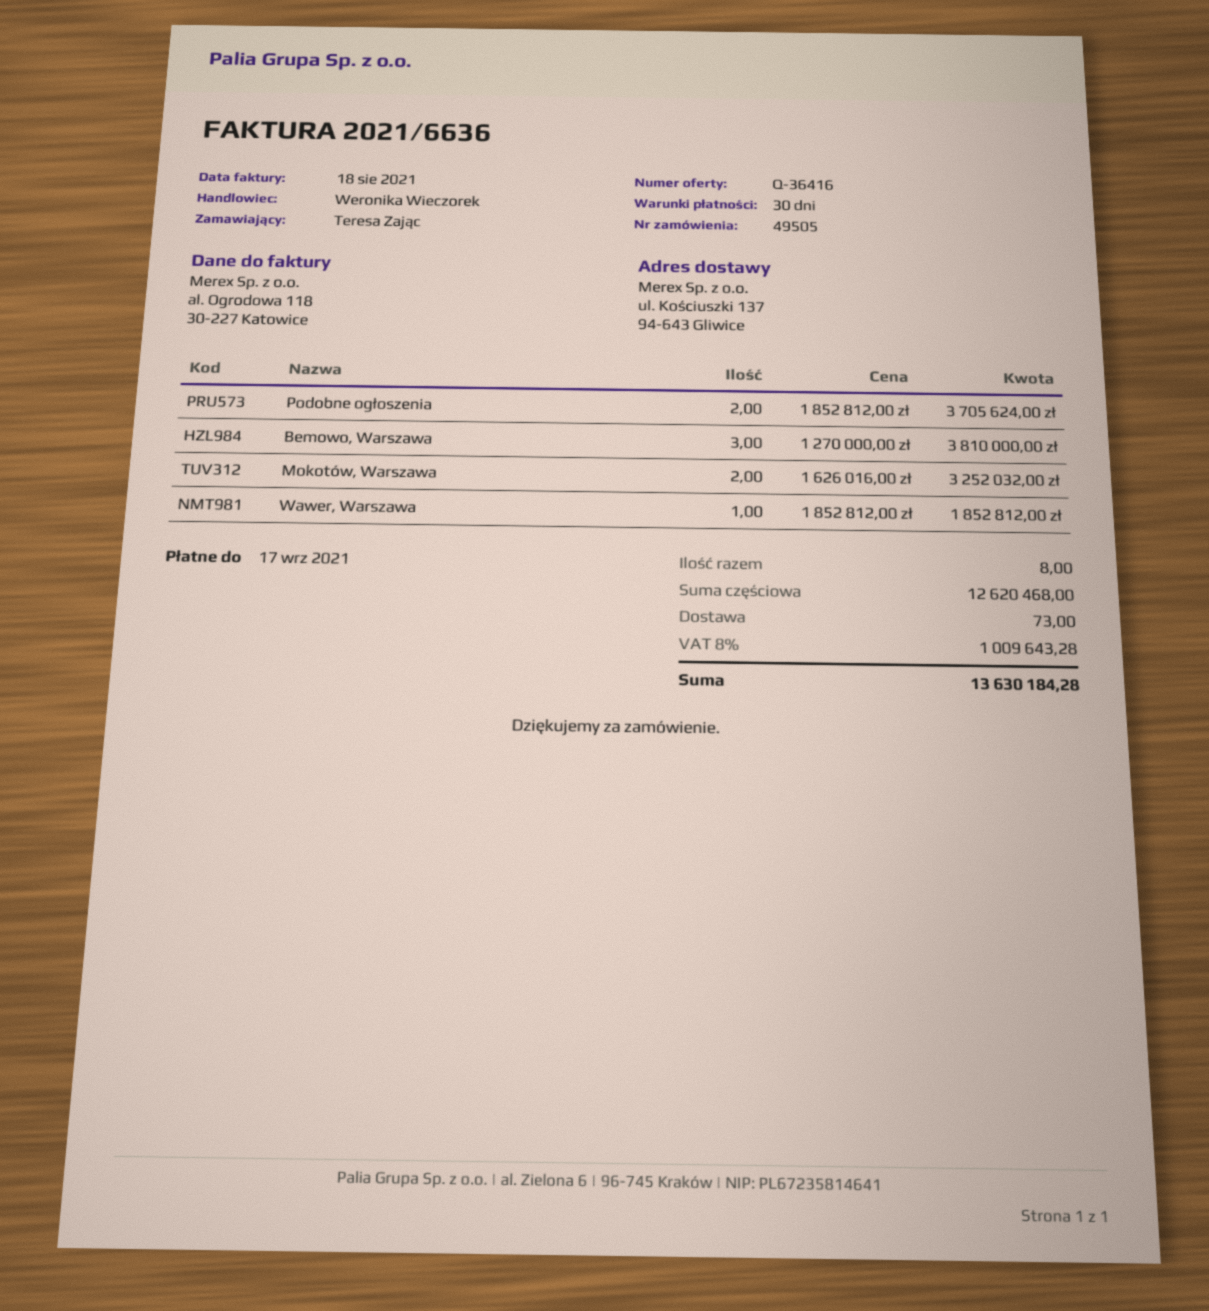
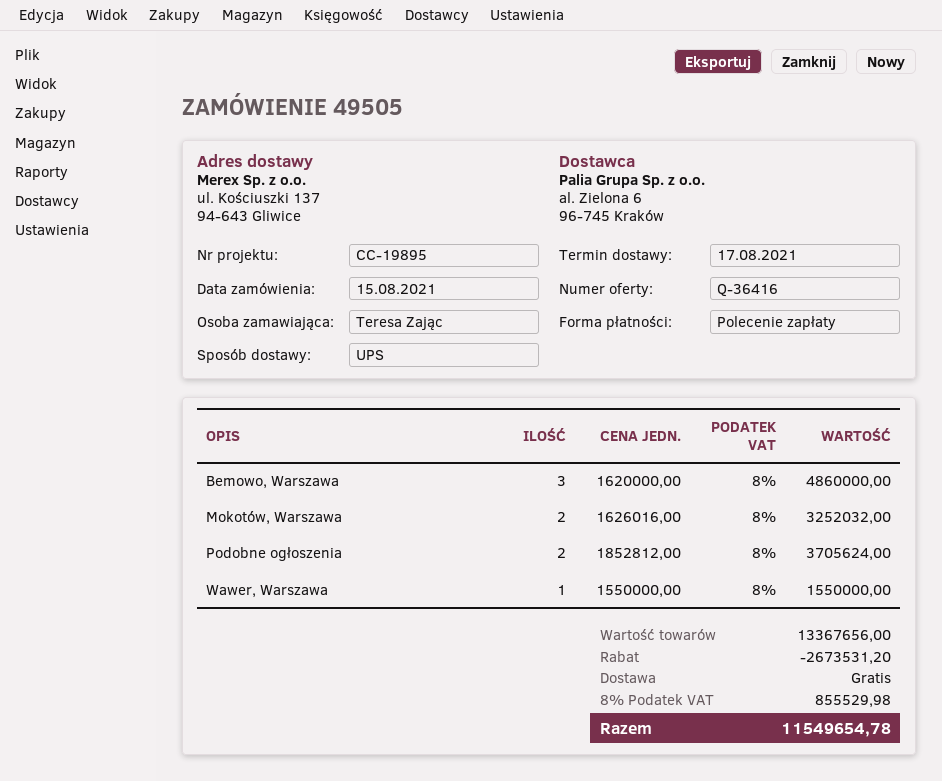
Bemowo, Warszawa: 3 x 1270000.00 = 3810000.00 -> 3 x 1620000.00 = 4860000.00
Wawer, Warszawa: 1 x 1852812.00 = 1852812.00 -> 1 x 1550000.00 = 1550000.00
subtotal: 12620468.00 -> 13367656.00
discount: none -> 2673531.20
shipping: 73.00 -> 0.00
tax: 8% = 1009643.28 -> 8% = 855529.98
total: 13630184.28 -> 11549654.78

